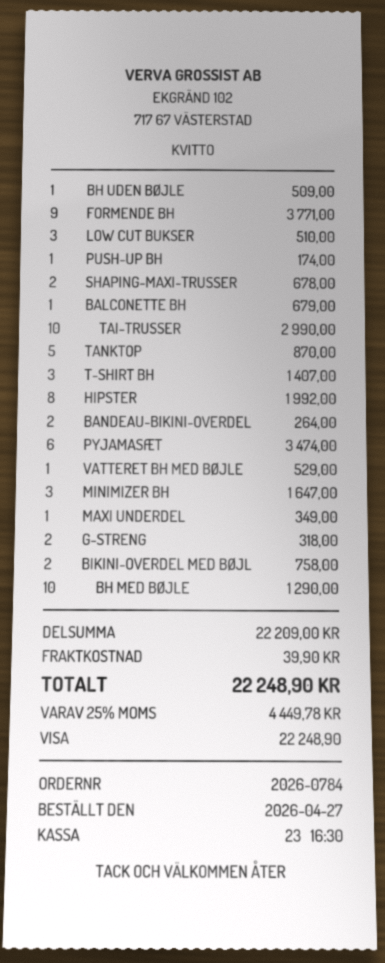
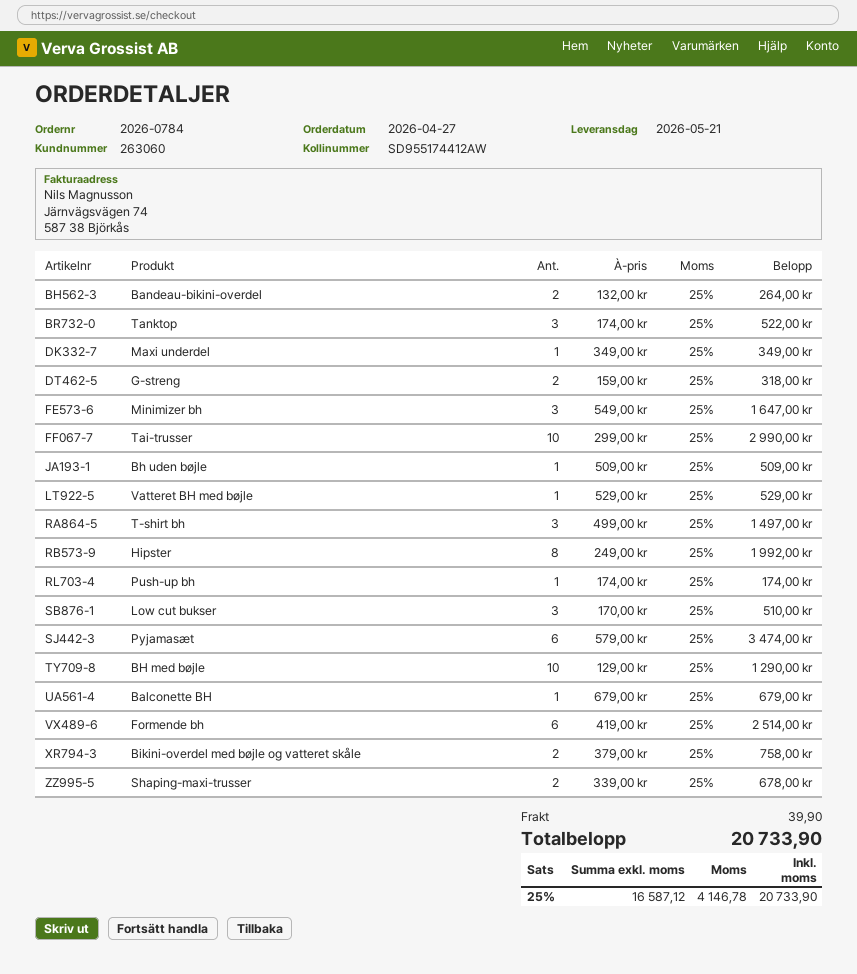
FORMENDE BH: 9 for 3771.00 -> 6 for 2514.00
TANKTOP: 5 for 870.00 -> 3 for 522.00
T-SHIRT BH: 3 for 1407.00 -> 3 for 1497.00
tax: 25% = 4449.78 -> 25% = 4146.78
total: 22248.90 -> 20733.90

